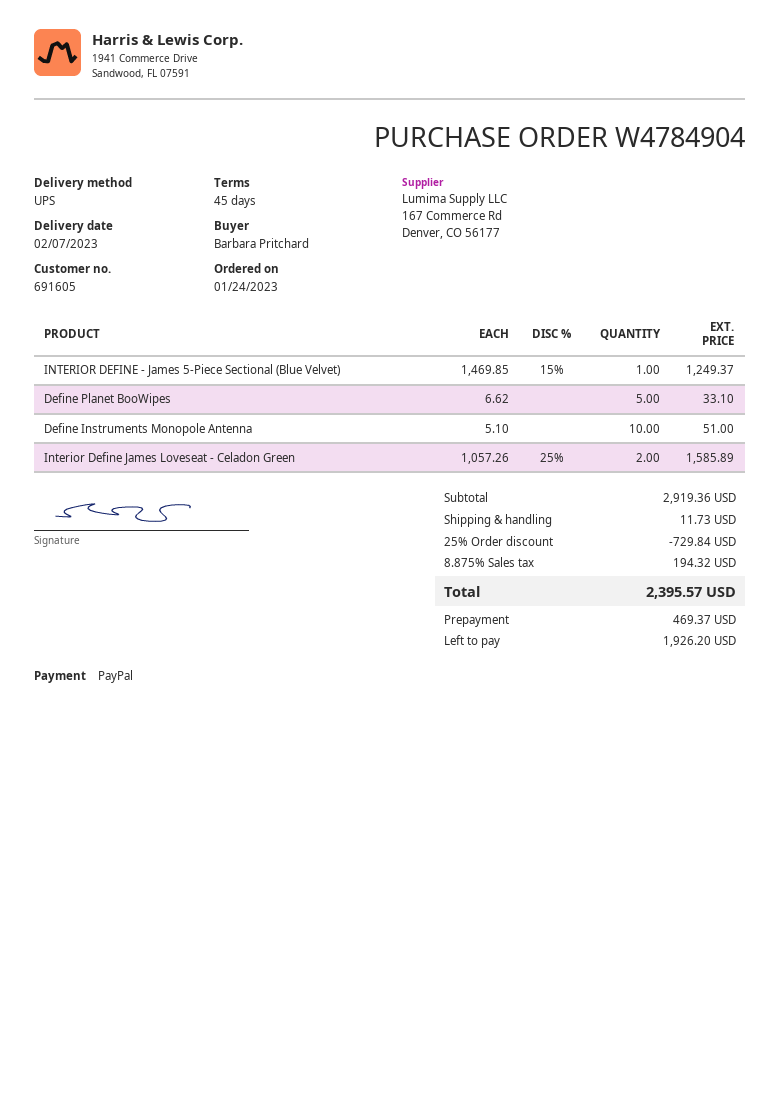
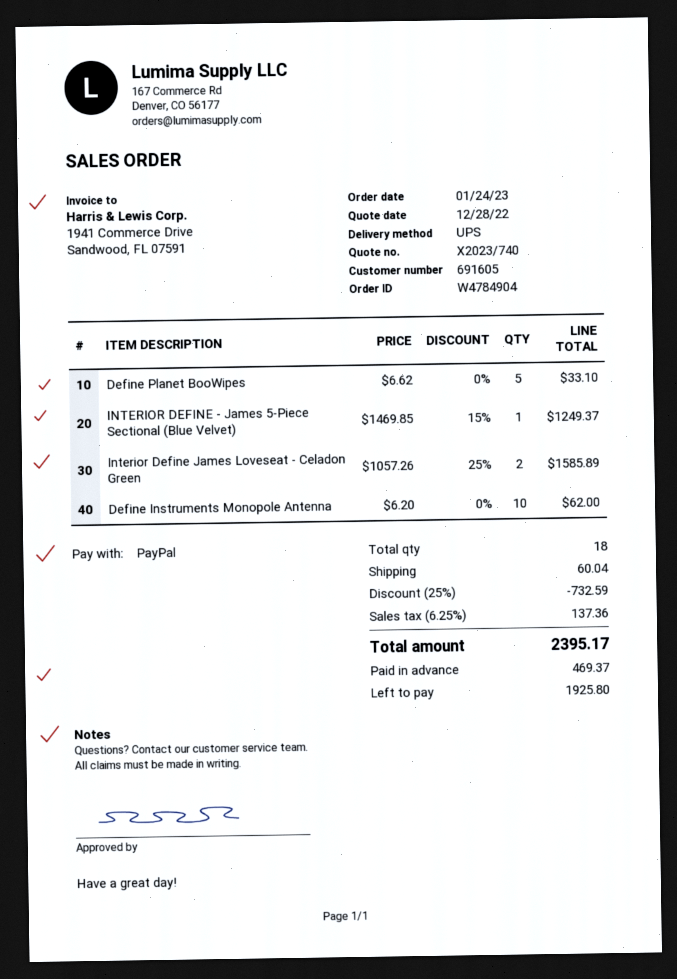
Define Instruments Monopole Antenna: 10 x 5.10 = 51.00 -> 10 x 6.20 = 62.00
discount: 25% = 729.84 -> 25% = 732.59
shipping: 11.73 -> 60.04
tax: 8.875% = 194.32 -> 6.25% = 137.36
total: 2395.57 -> 2395.17
balance: 1926.20 -> 1925.80

